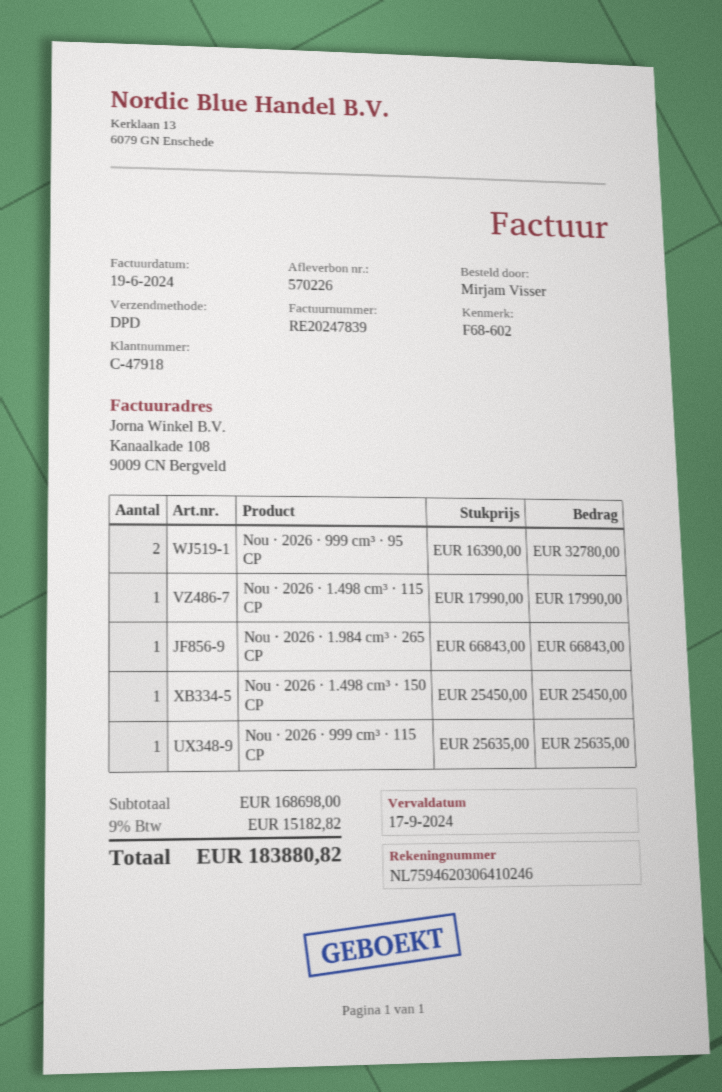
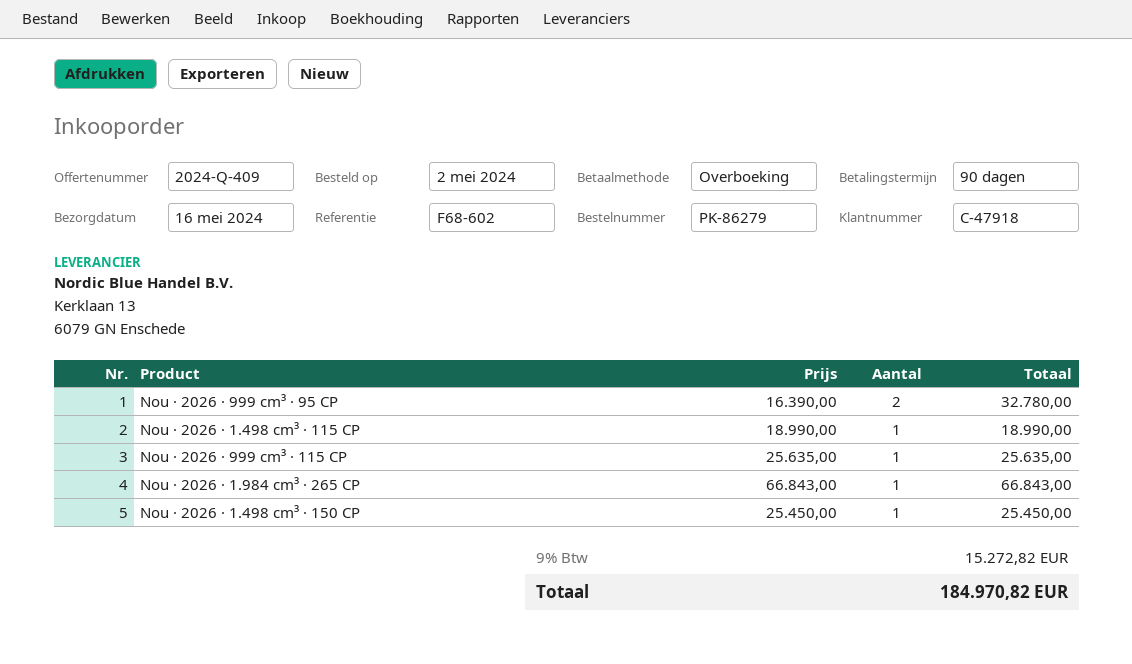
Nou · 2026 · 1.498 cm³ · 115 CP: 1 x 17990.00 = 17990.00 -> 1 x 18990.00 = 18990.00
tax: 9% = 15182.82 -> 9% = 15272.82
total: 183880.82 -> 184970.82

